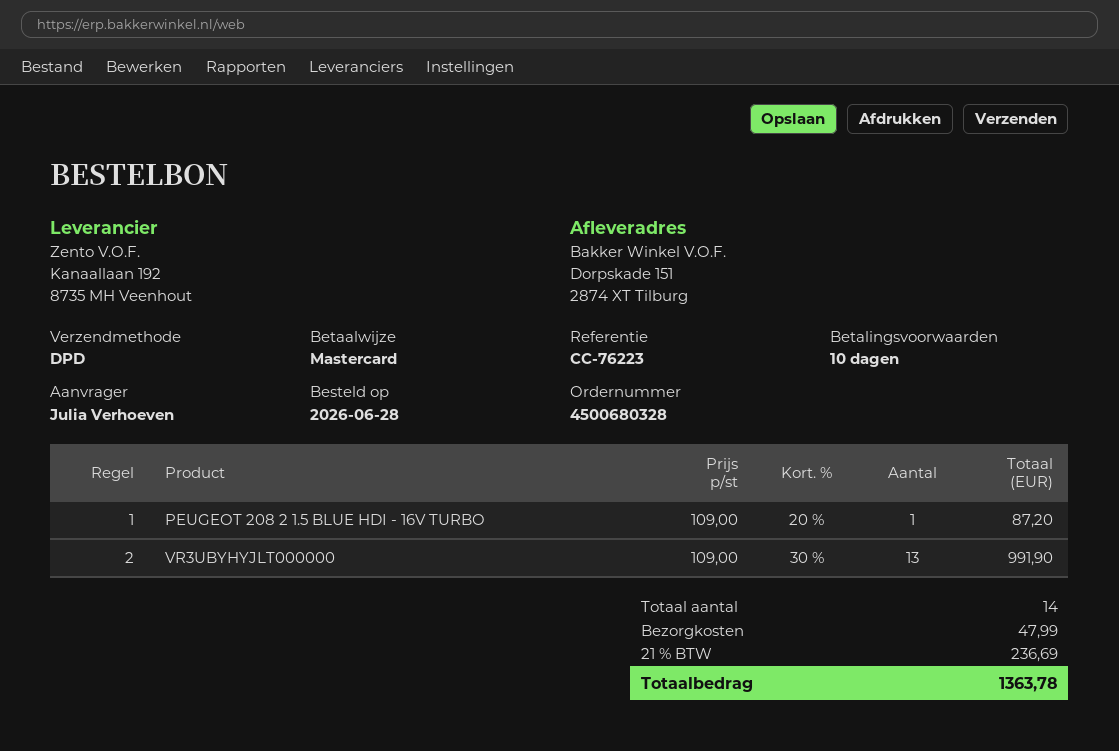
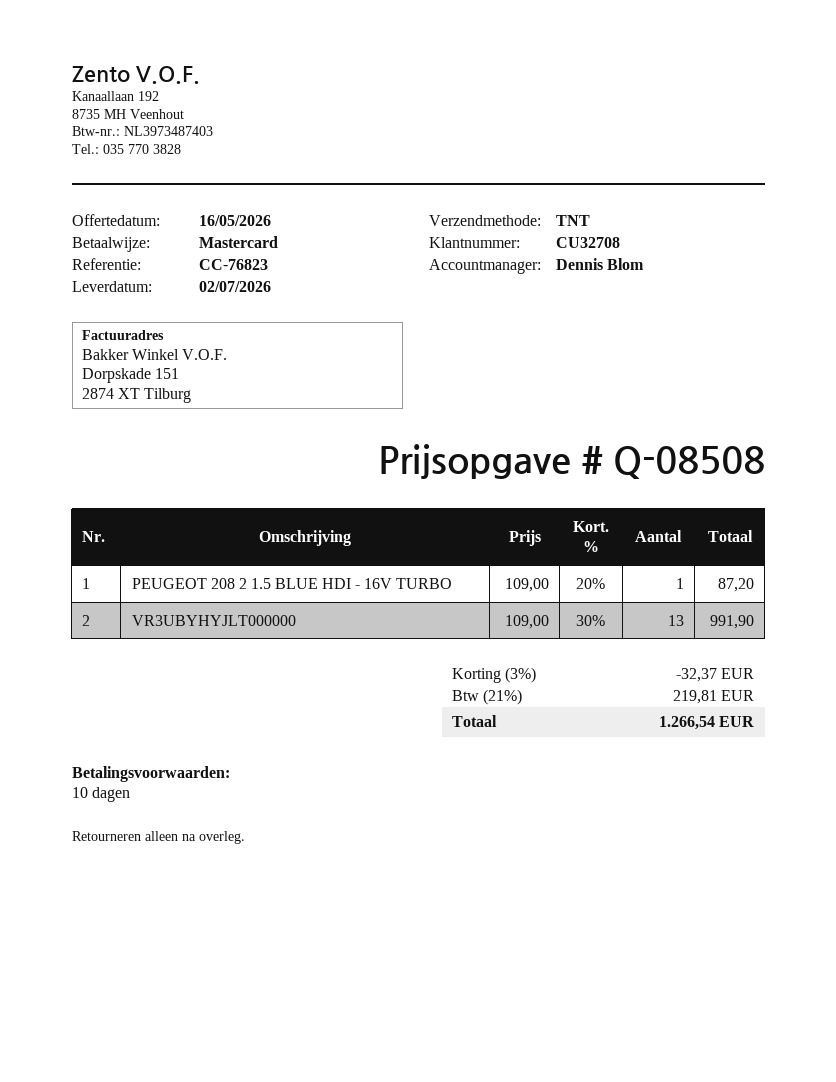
reference: CC-76223 -> CC-76823
shipping method: DPD -> TNT
discount: none -> 3% = 32.37
shipping: 47.99 -> none
tax: 21% = 236.69 -> 21% = 219.81
total: 1363.78 -> 1266.54

